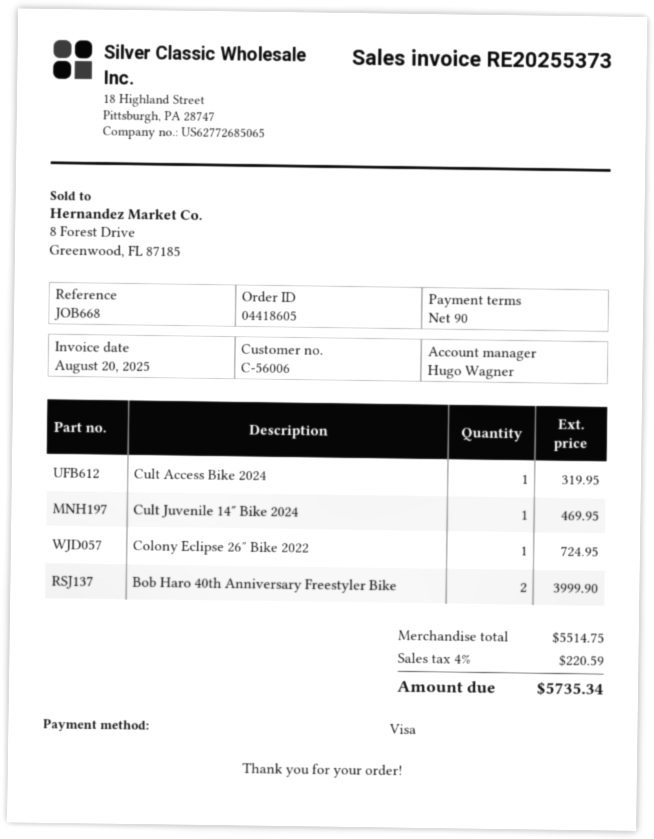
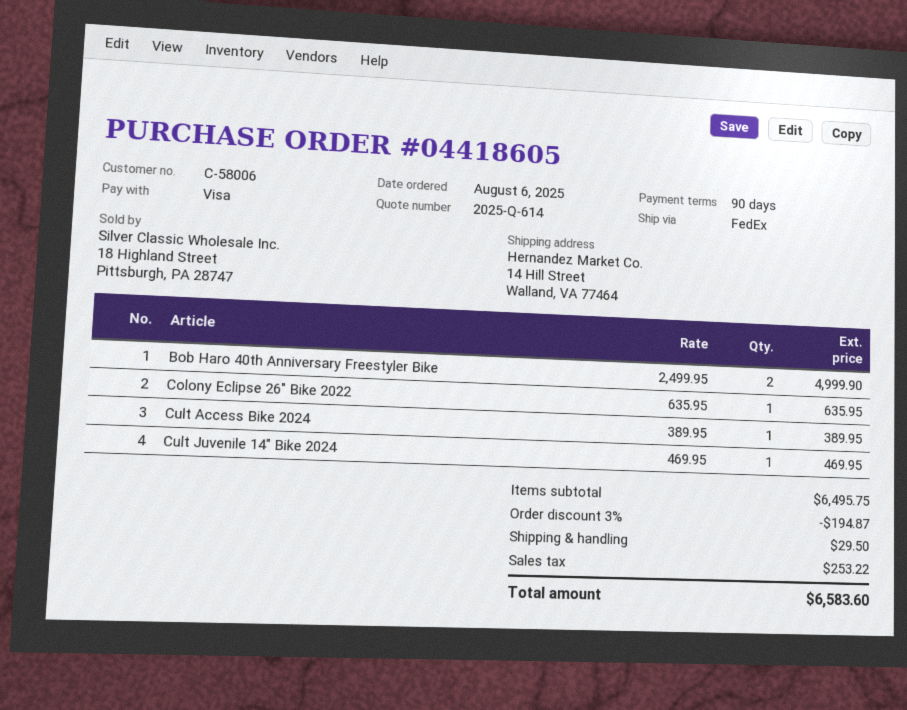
customer number: C-56006 -> C-58006
Cult Access Bike 2024: 1 for 319.95 -> 1 for 389.95
Colony Eclipse 26″ Bike 2022: 1 for 724.95 -> 1 for 635.95
Bob Haro 40th Anniversary Freestyler Bike: 2 for 3999.90 -> 2 for 4999.90
subtotal: 5514.75 -> 6495.75
discount: none -> 3% = 194.87
shipping: none -> 29.50
tax: 220.59 -> 253.22
total: 5735.34 -> 6583.60

